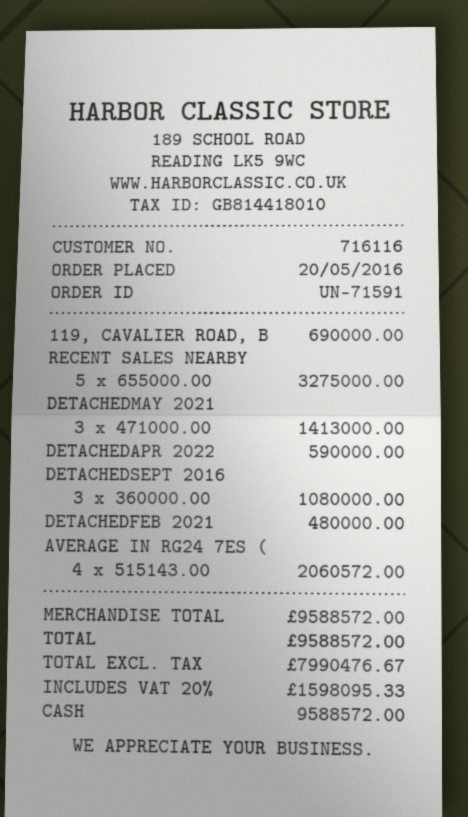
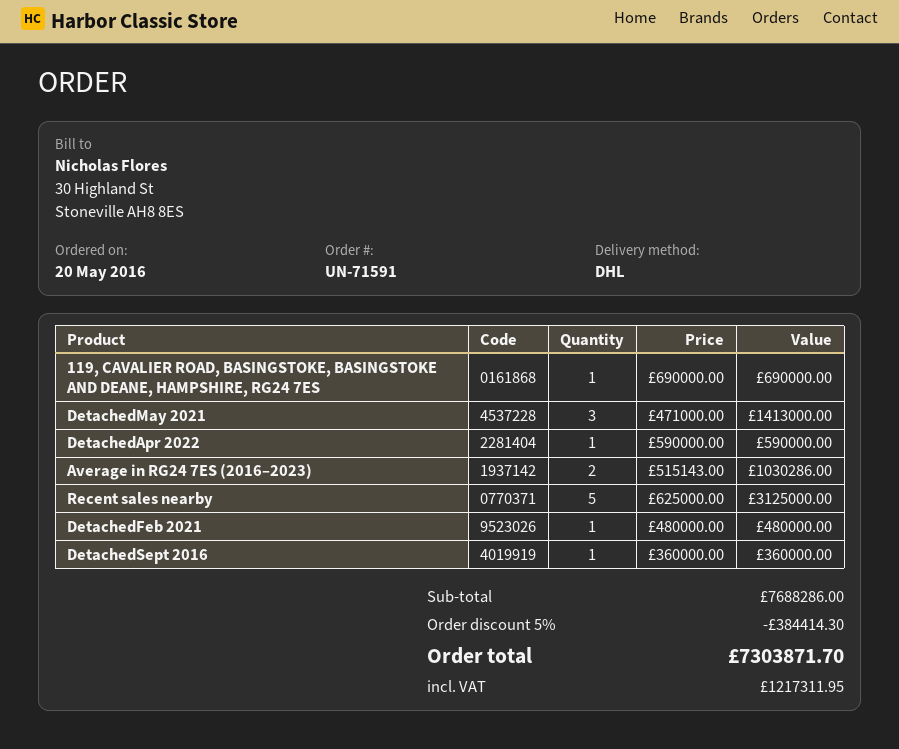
RECENT SALES NEARBY: 5 x 655000.00 = 3275000.00 -> 5 x 625000.00 = 3125000.00
DETACHEDSEPT 2016: 3 x 360000.00 = 1080000.00 -> 1 x 360000.00 = 360000.00
AVERAGE IN RG24 7ES (: 4 x 515143.00 = 2060572.00 -> 2 x 515143.00 = 1030286.00
subtotal: 9588572.00 -> 7688286.00
discount: none -> 5% = 384414.30
tax: 1598095.33 -> 1217311.95
total: 9588572.00 -> 7303871.70

